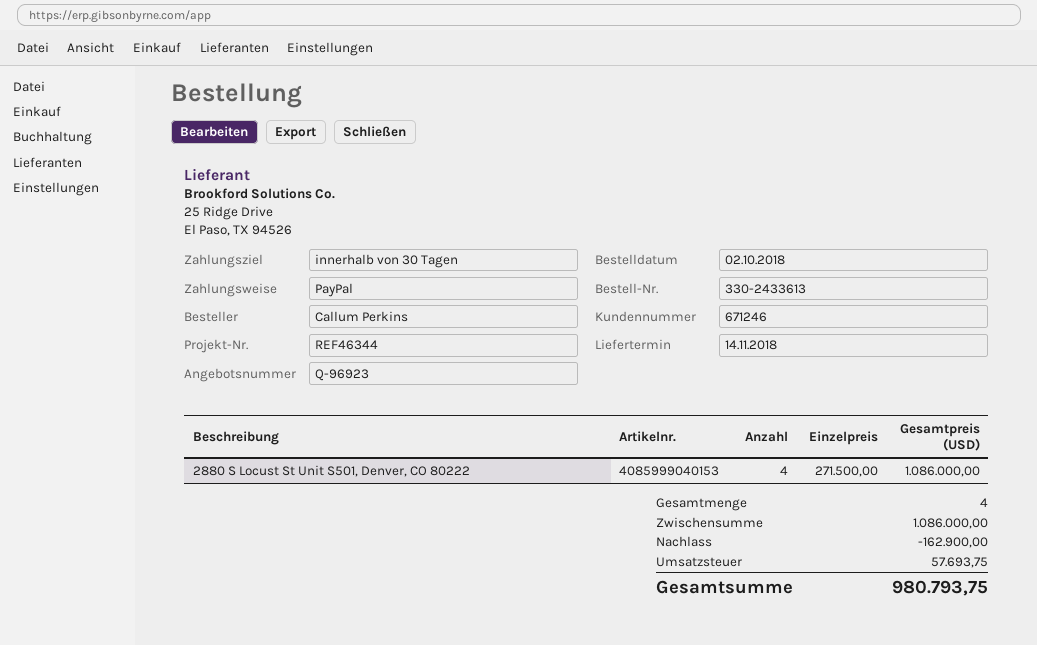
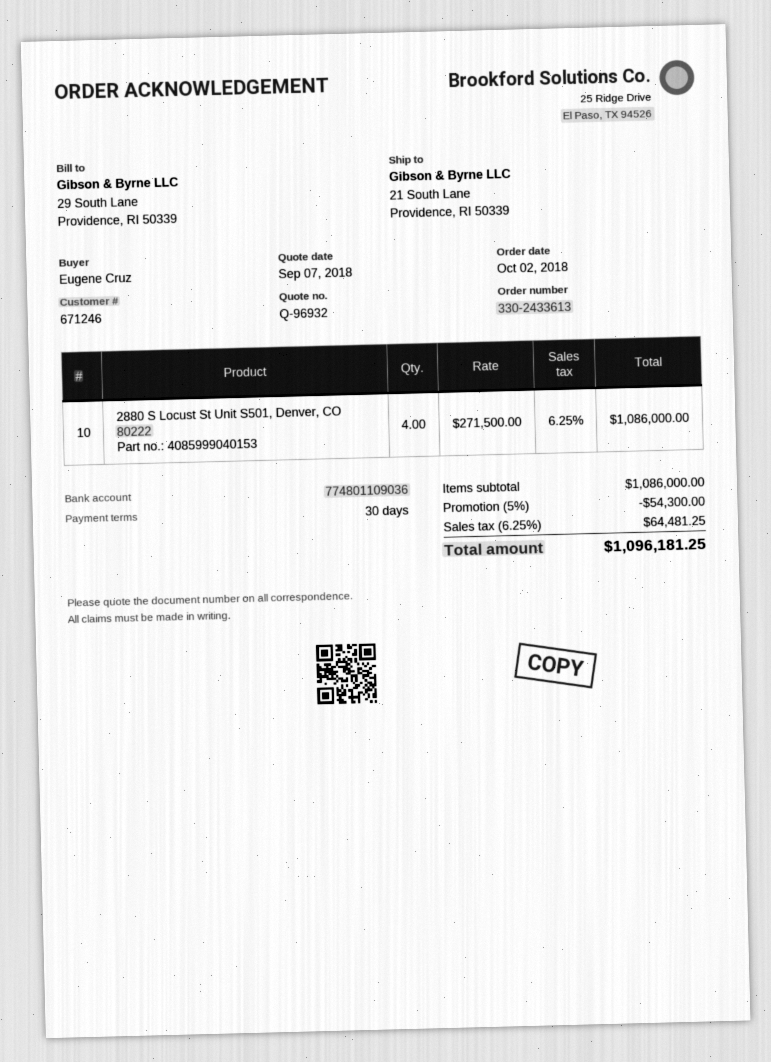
quote number: Q-96923 -> Q-96932
ordered by: Callum Perkins -> Eugene Cruz
discount: 162900.00 -> 54300.00
tax: 57693.75 -> 64481.25
total: 980793.75 -> 1096181.25

